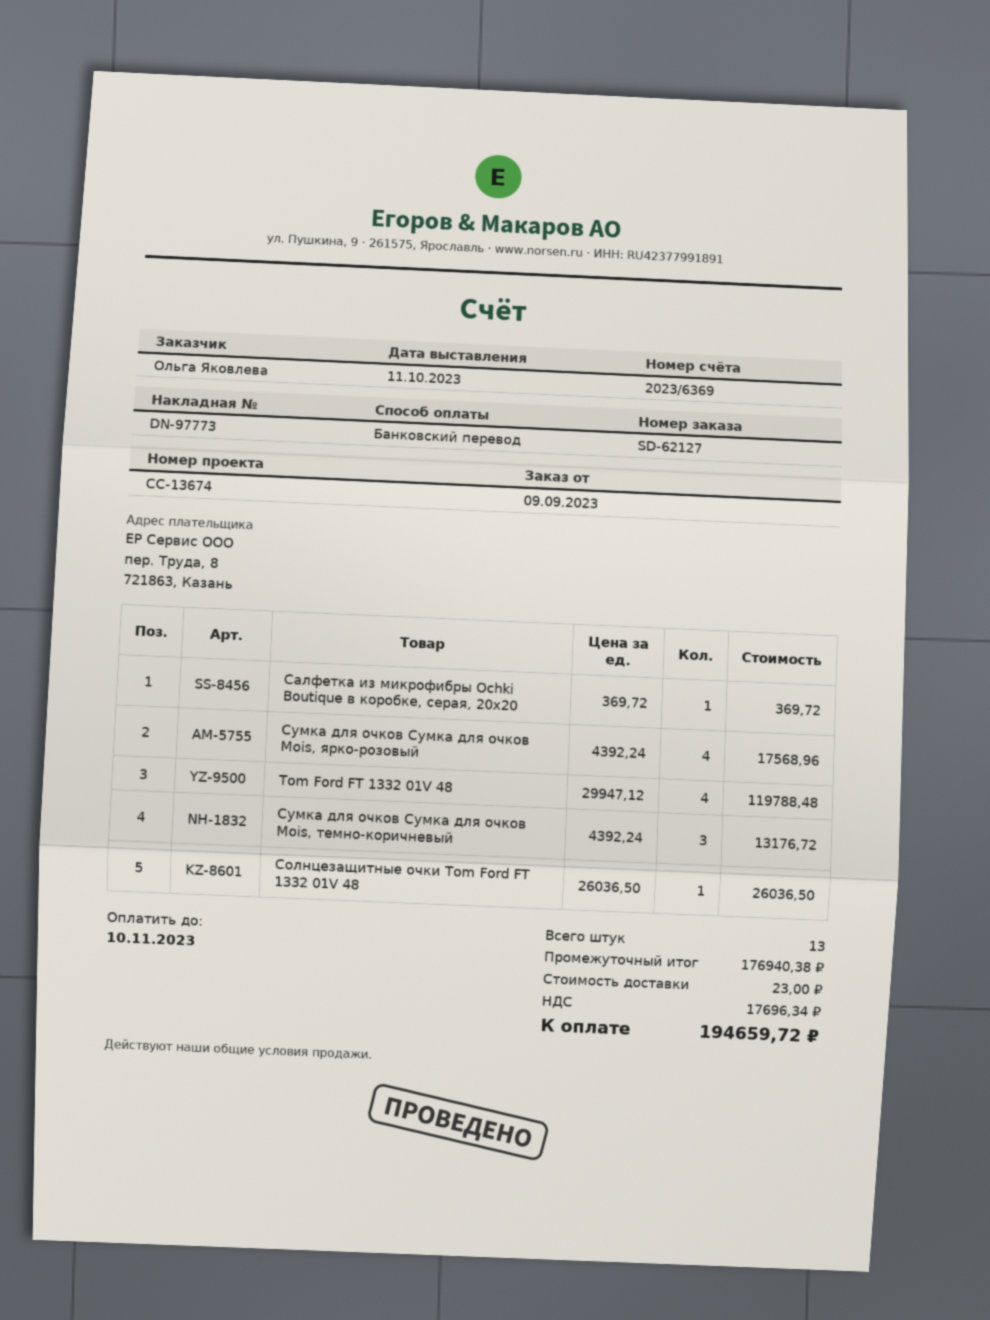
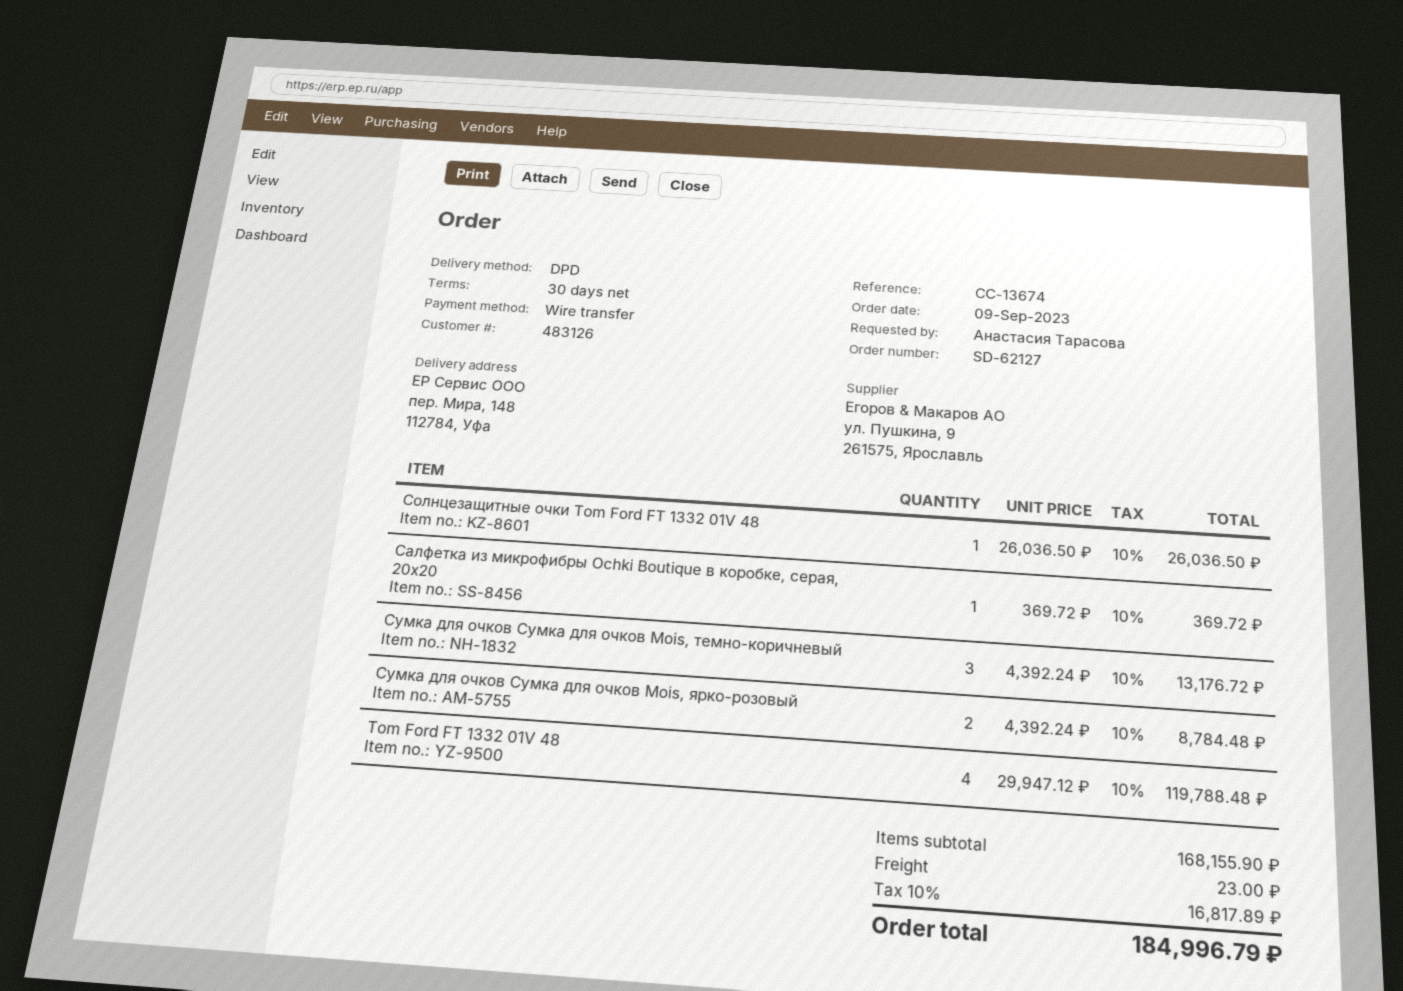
ordered by: Ольга Яковлева -> Анастасия Тарасова
Сумка для очков Сумка для очков Mois, ярко-розовый: 4 x 4392.24 = 17568.96 -> 2 x 4392.24 = 8784.48
subtotal: 176940.38 -> 168155.90
tax: 17696.34 -> 16817.89
total: 194659.72 -> 184996.79

